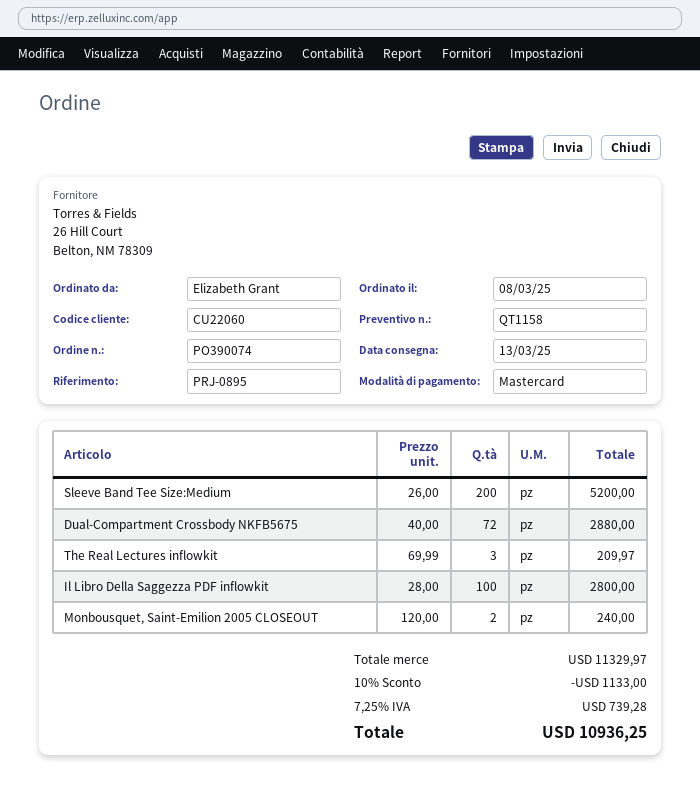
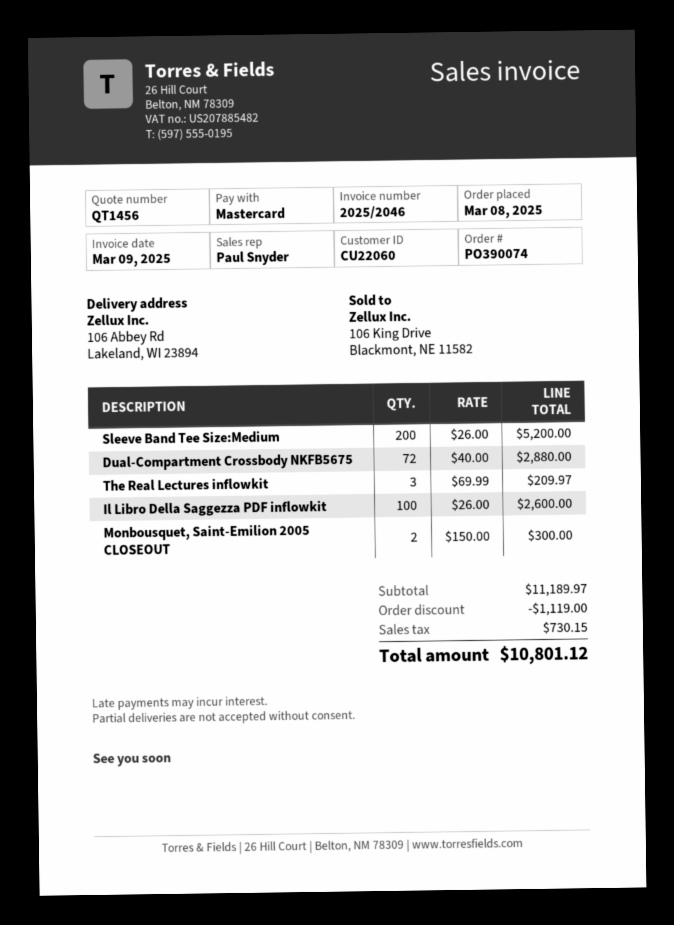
quote number: QT1158 -> QT1456
Il Libro Della Saggezza PDF inflowkit: 100 x 28.00 = 2800.00 -> 100 x 26.00 = 2600.00
Monbousquet, Saint-Emilion 2005 CLOSEOUT: 2 x 120.00 = 240.00 -> 2 x 150.00 = 300.00
subtotal: 11329.97 -> 11189.97
discount: 1133.00 -> 1119.00
tax: 739.28 -> 730.15
total: 10936.25 -> 10801.12

